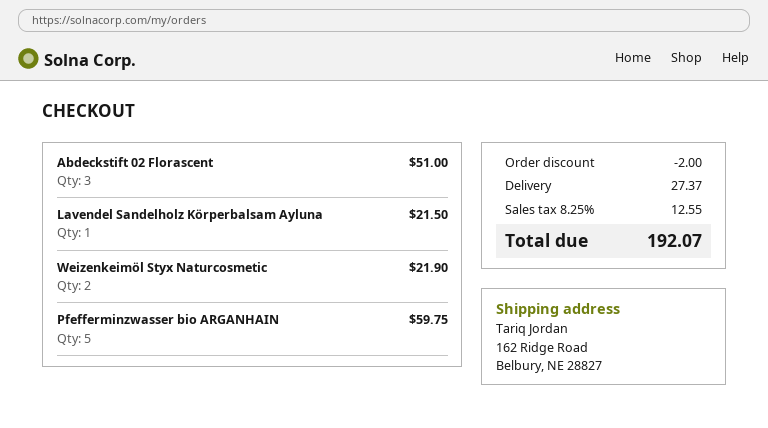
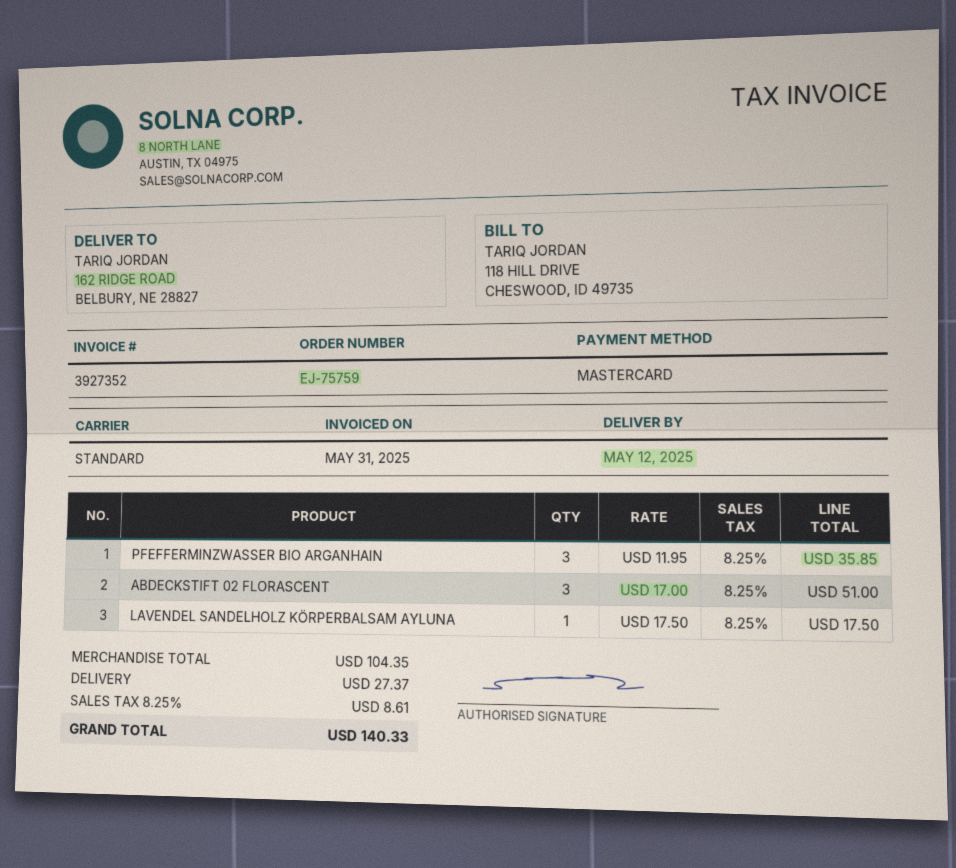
Lavendel Sandelholz Körperbalsam Ayluna: 1 for 21.50 -> 1 for 17.50
Weizenkeimöl Styx Naturcosmetic: 2 for 21.90 -> none
Pfefferminzwasser bio ARGANHAIN: 5 for 59.75 -> 3 for 35.85
discount: 2.00 -> none
tax: 8.25% = 12.55 -> 8.25% = 8.61
total: 192.07 -> 140.33

